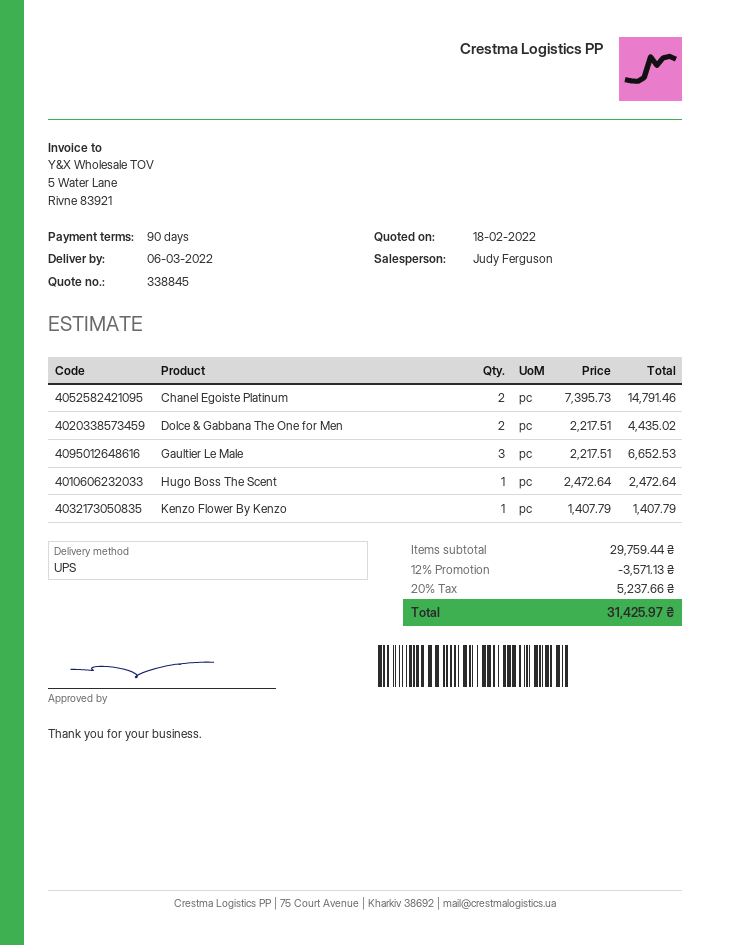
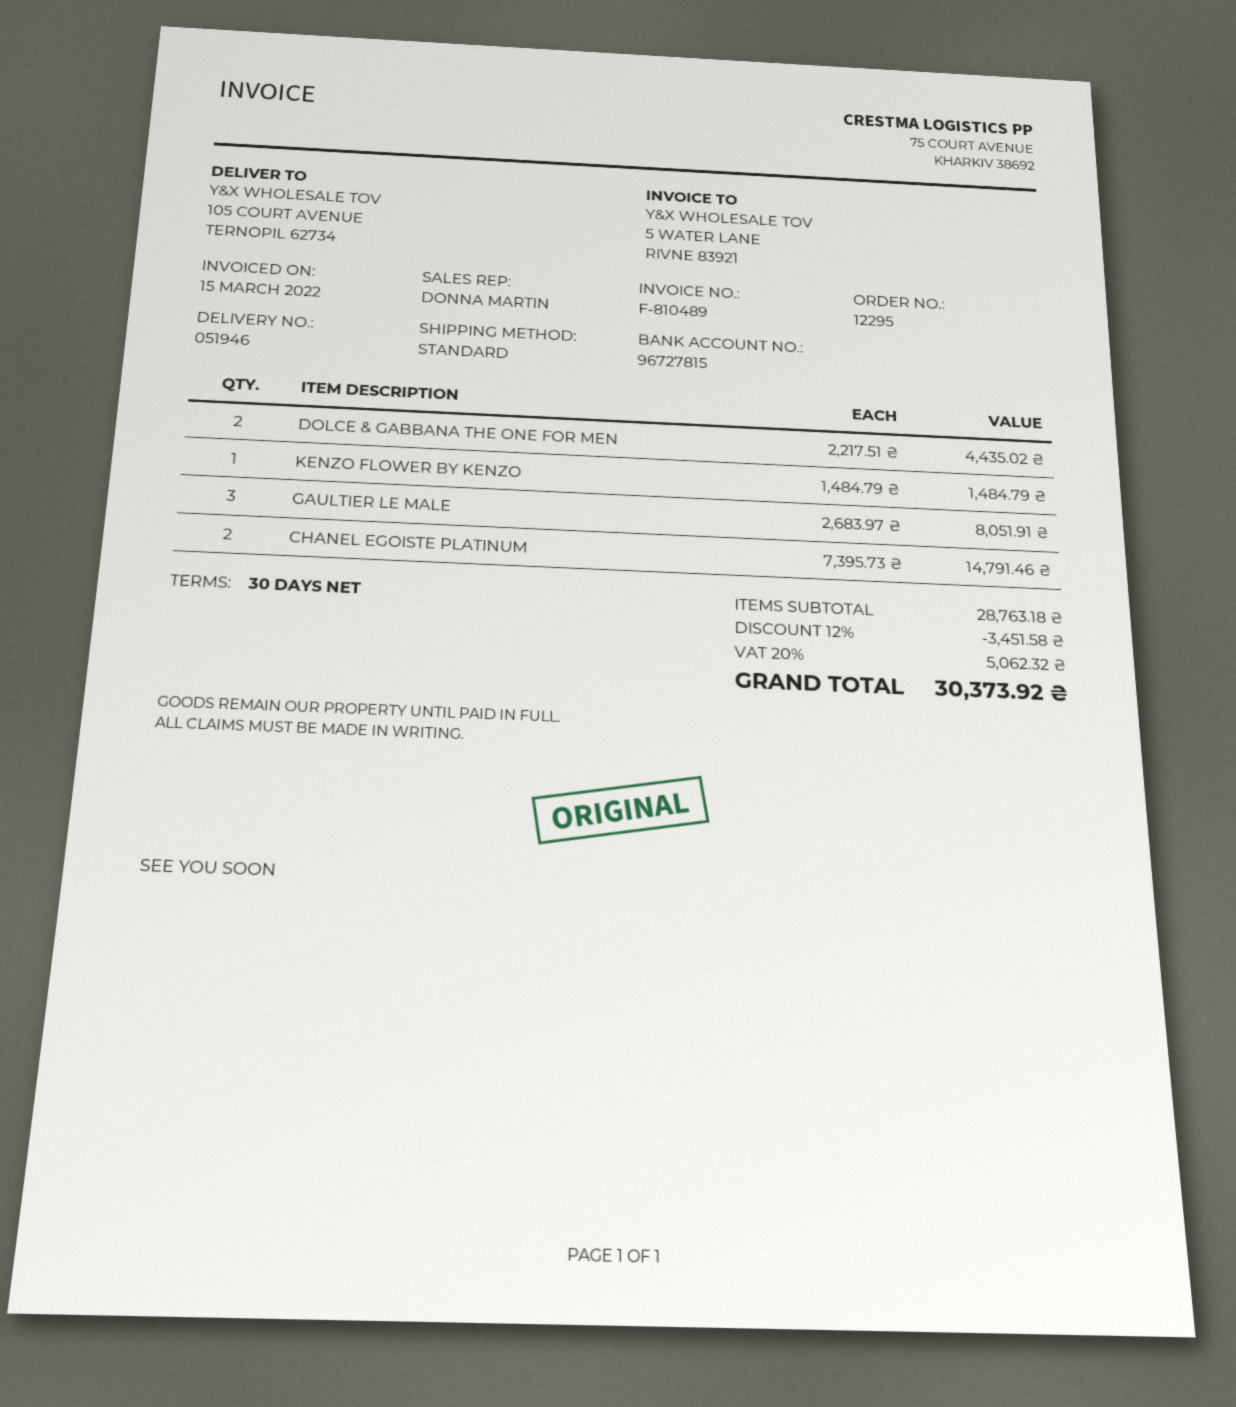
payment terms: 90 days -> 30 days
sales rep: Judy Ferguson -> DONNA MARTIN
shipping method: UPS -> standard
Gaultier Le Male: 3 x 2217.51 = 6652.53 -> 3 x 2683.97 = 8051.91
Hugo Boss The Scent: 1 x 2472.64 = 2472.64 -> none
Kenzo Flower By Kenzo: 1 x 1407.79 = 1407.79 -> 1 x 1484.79 = 1484.79
subtotal: 29759.44 -> 28763.18
discount: 12% = 3571.13 -> 12% = 3451.58
tax: 20% = 5237.66 -> 20% = 5062.32
total: 31425.97 -> 30373.92

